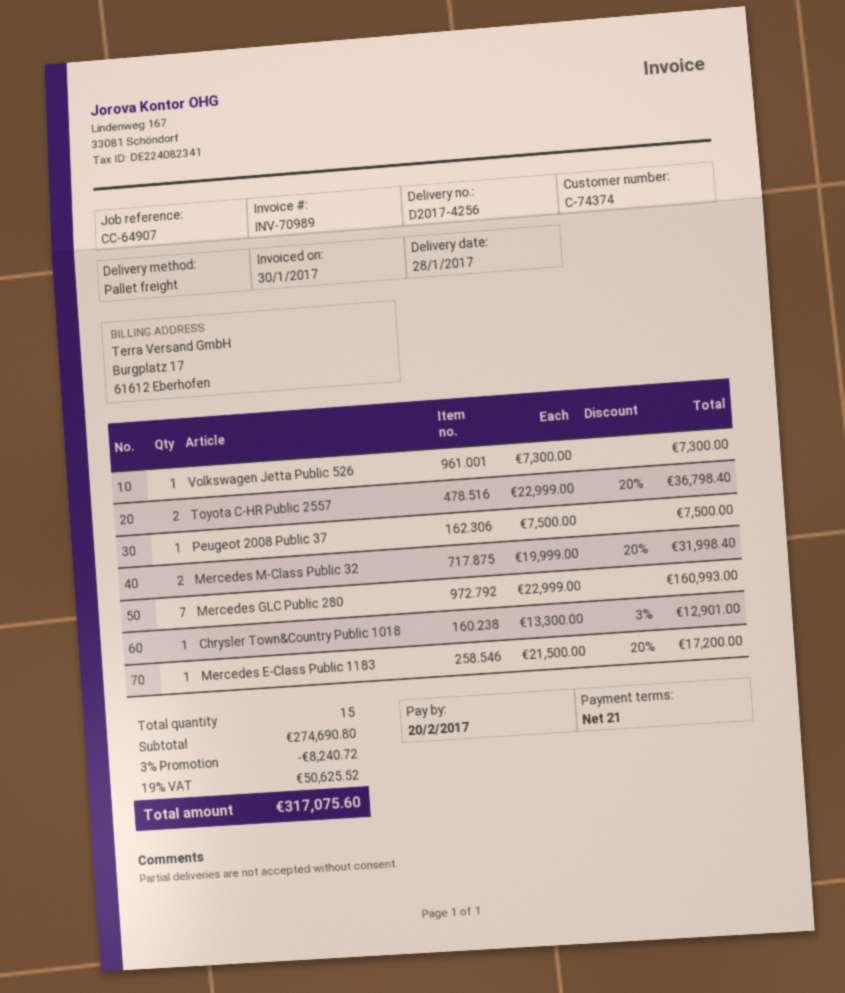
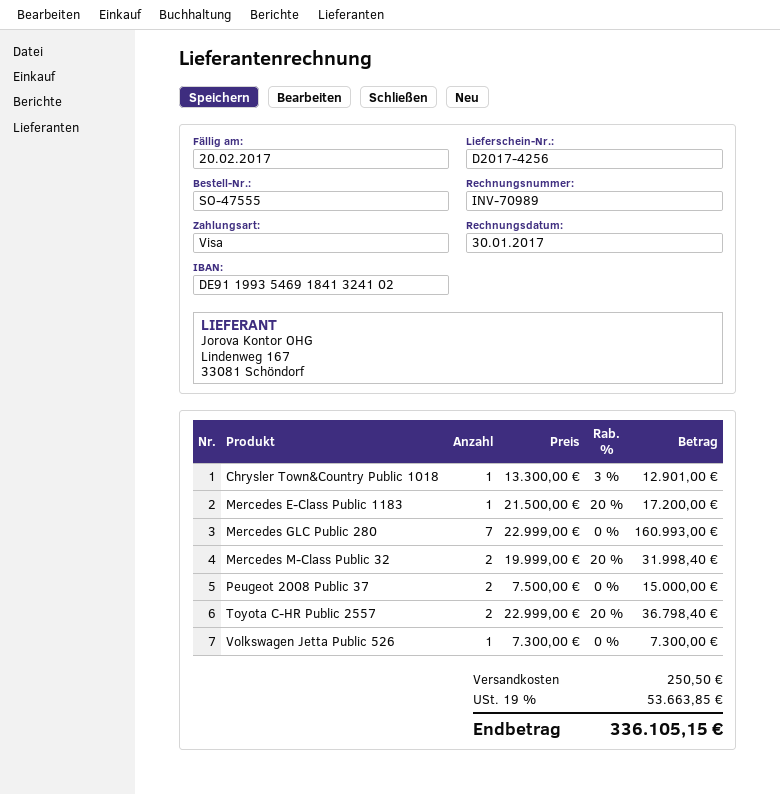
Peugeot 2008 Public 37: 1 x 7500.00 = 7500.00 -> 2 x 7500.00 = 15000.00
discount: 3% = 8240.72 -> none
shipping: none -> 250.50
tax: 19% = 50625.52 -> 19% = 53663.85
total: 317075.60 -> 336105.15

